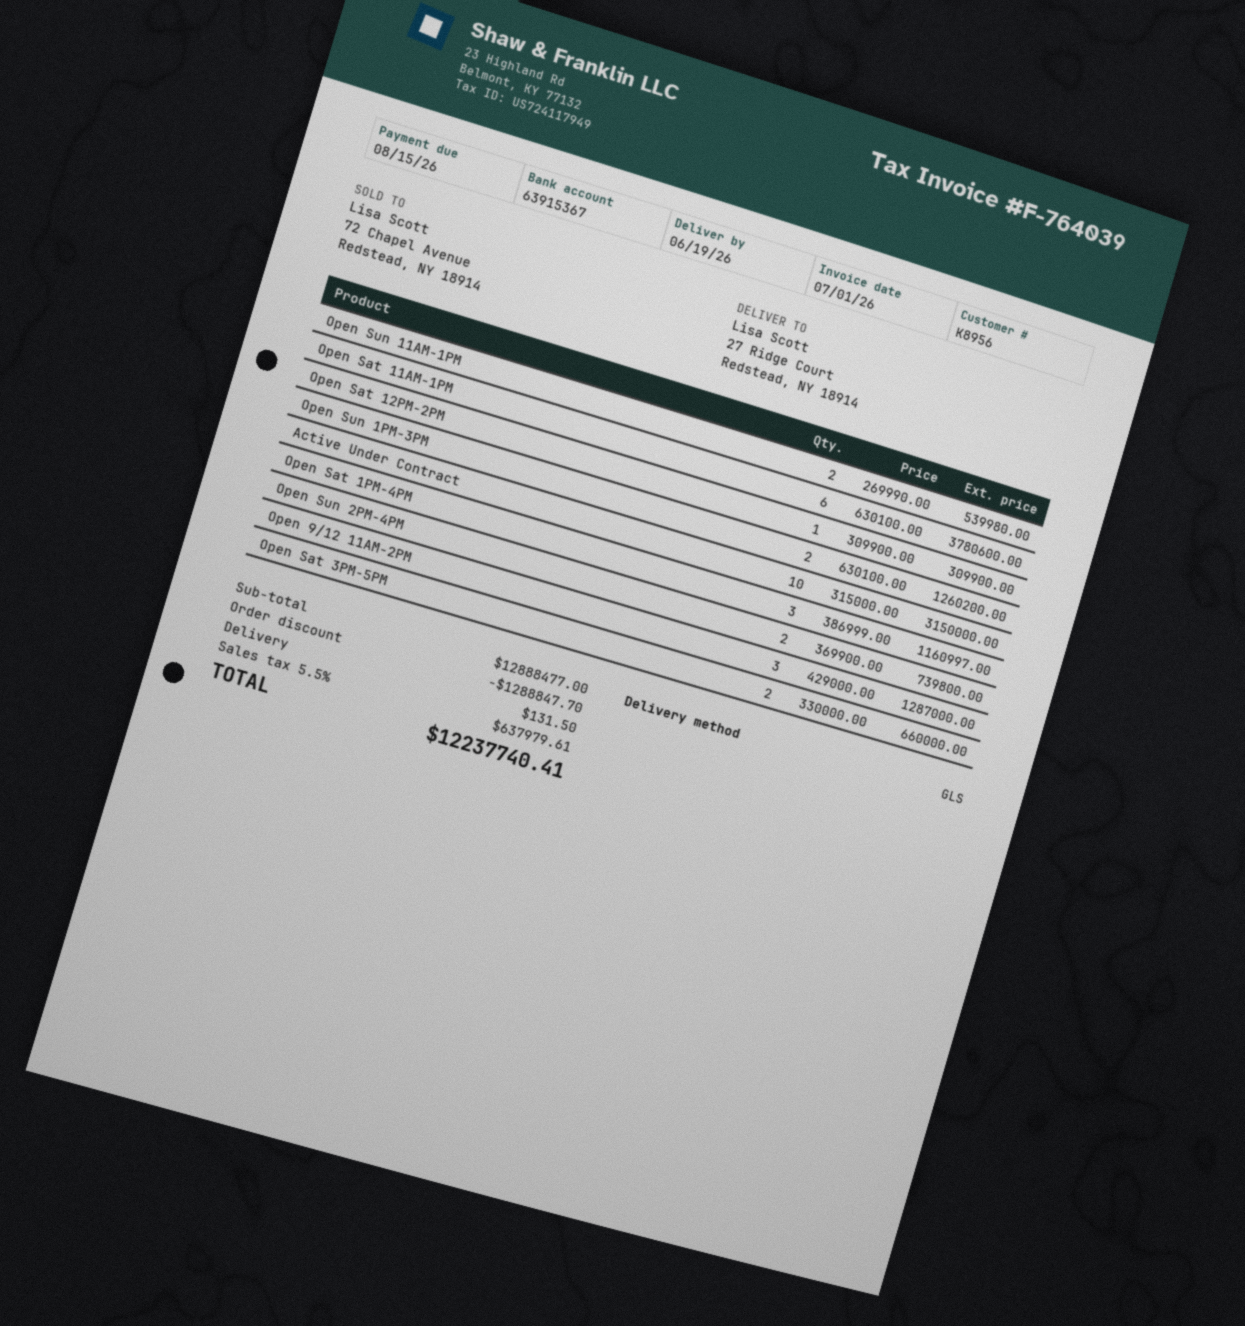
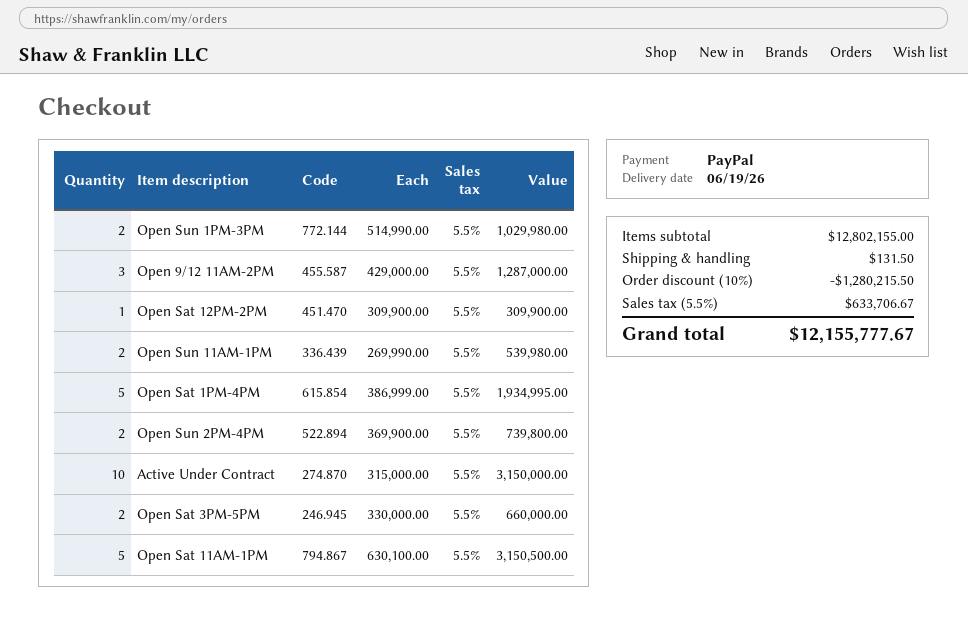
Open Sat 11AM-1PM: 6 x 630100.00 = 3780600.00 -> 5 x 630100.00 = 3150500.00
Open Sun 1PM-3PM: 2 x 630100.00 = 1260200.00 -> 2 x 514990.00 = 1029980.00
Open Sat 1PM-4PM: 3 x 386999.00 = 1160997.00 -> 5 x 386999.00 = 1934995.00
subtotal: 12888477.00 -> 12802155.00
discount: 1288847.70 -> 1280215.50
tax: 5.5% = 637979.61 -> 5.5% = 633706.67
total: 12237740.41 -> 12155777.67

